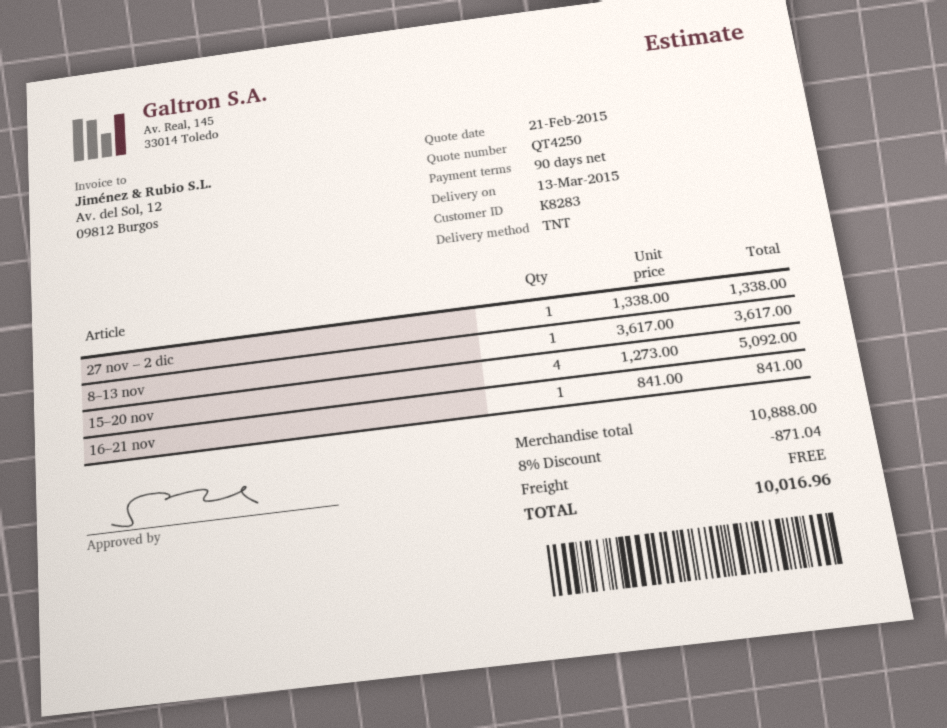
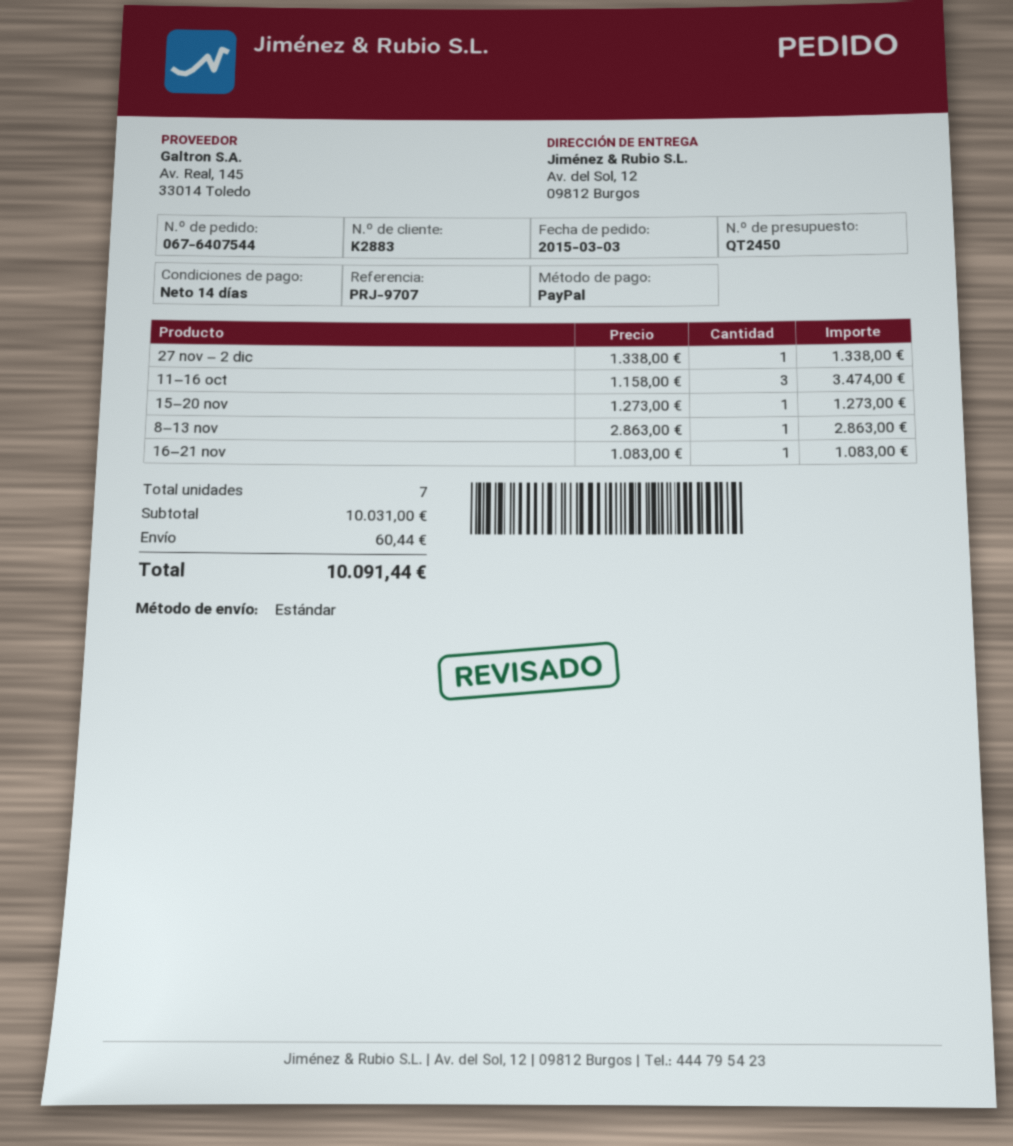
quote number: QT4250 -> QT2450
payment terms: 90 days -> 14 days
customer number: K8283 -> K2883
shipping method: TNT -> standard
8–13 nov: 1 x 3617.00 = 3617.00 -> 1 x 2863.00 = 2863.00
15–20 nov: 4 x 1273.00 = 5092.00 -> 1 x 1273.00 = 1273.00
16–21 nov: 1 x 841.00 = 841.00 -> 1 x 1083.00 = 1083.00
11–16 oct: none -> 3 x 1158.00 = 3474.00
subtotal: 10888.00 -> 10031.00
discount: 8% = 871.04 -> none
shipping: 0.00 -> 60.44
total: 10016.96 -> 10091.44

